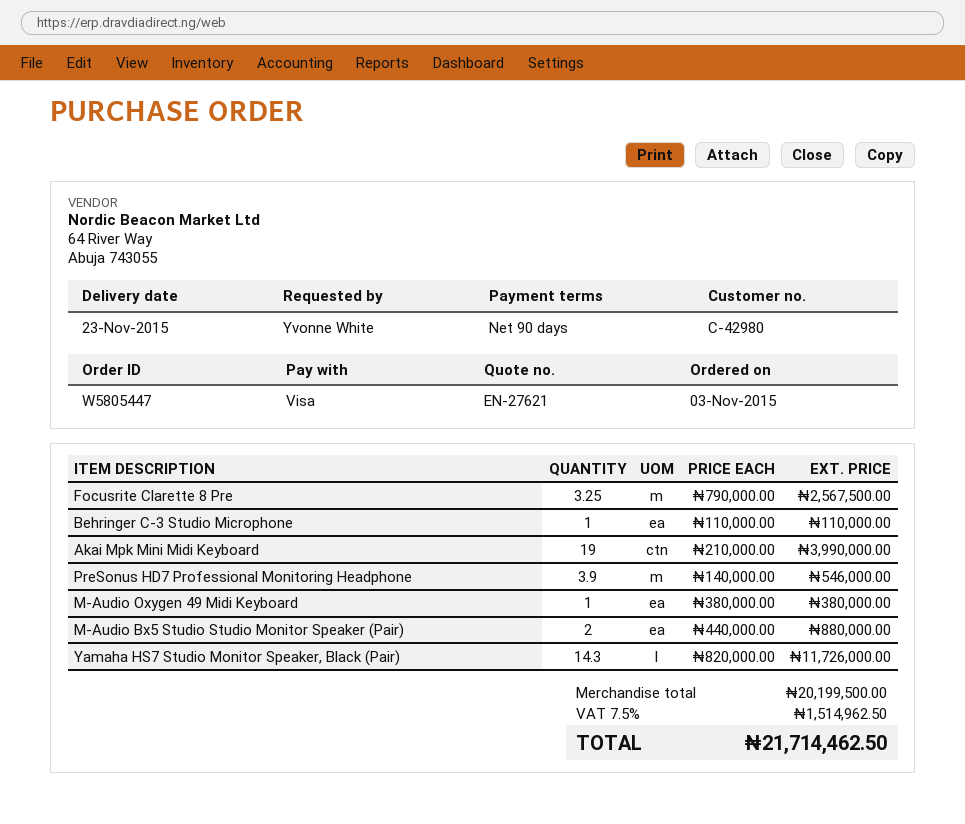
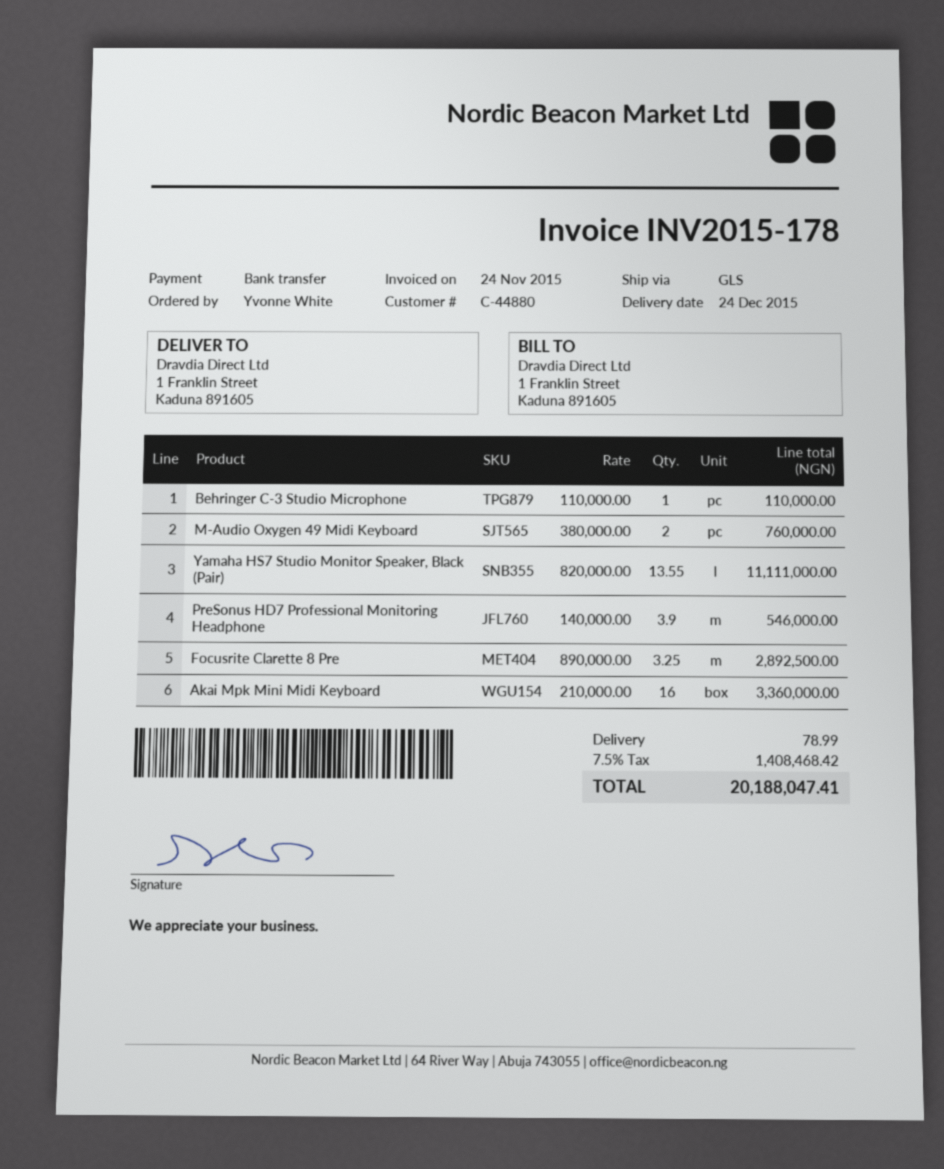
delivery date: 2015-11-23 -> 2015-12-24
customer number: C-42980 -> C-44880
payment method: Visa -> bank transfer
Focusrite Clarette 8 Pre: 3.25 x 790000.00 = 2567500.00 -> 3.25 x 890000.00 = 2892500.00
Akai Mpk Mini Midi Keyboard: 19 x 210000.00 = 3990000.00 -> 16 x 210000.00 = 3360000.00
M-Audio Oxygen 49 Midi Keyboard: 1 x 380000.00 = 380000.00 -> 2 x 380000.00 = 760000.00
M-Audio Bx5 Studio Studio Monitor Speaker (Pair): 2 x 440000.00 = 880000.00 -> none
Yamaha HS7 Studio Monitor Speaker, Black (Pair): 14.3 x 820000.00 = 11726000.00 -> 13.55 x 820000.00 = 11111000.00
shipping: none -> 78.99
tax: 7.5% = 1514962.50 -> 7.5% = 1408468.42
total: 21714462.50 -> 20188047.41

